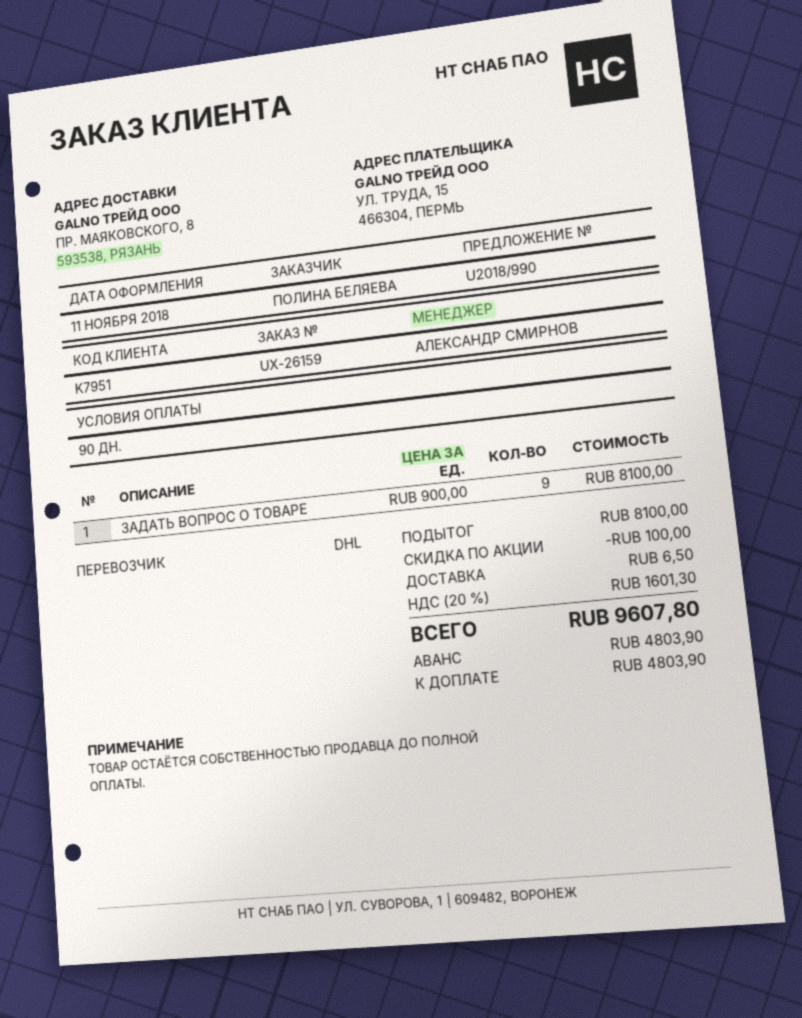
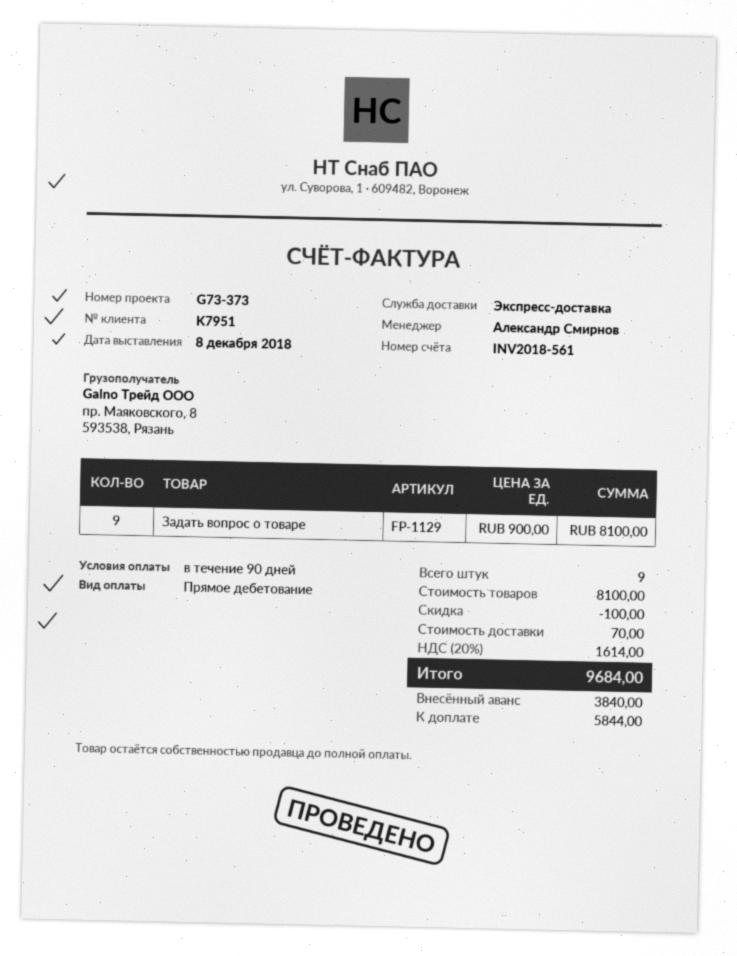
shipping method: DHL -> express
shipping: 6.50 -> 70.00
tax: 20% = 1601.30 -> 20% = 1614.00
total: 9607.80 -> 9684.00
deposit: 4803.90 -> 3840.00
balance: 4803.90 -> 5844.00

